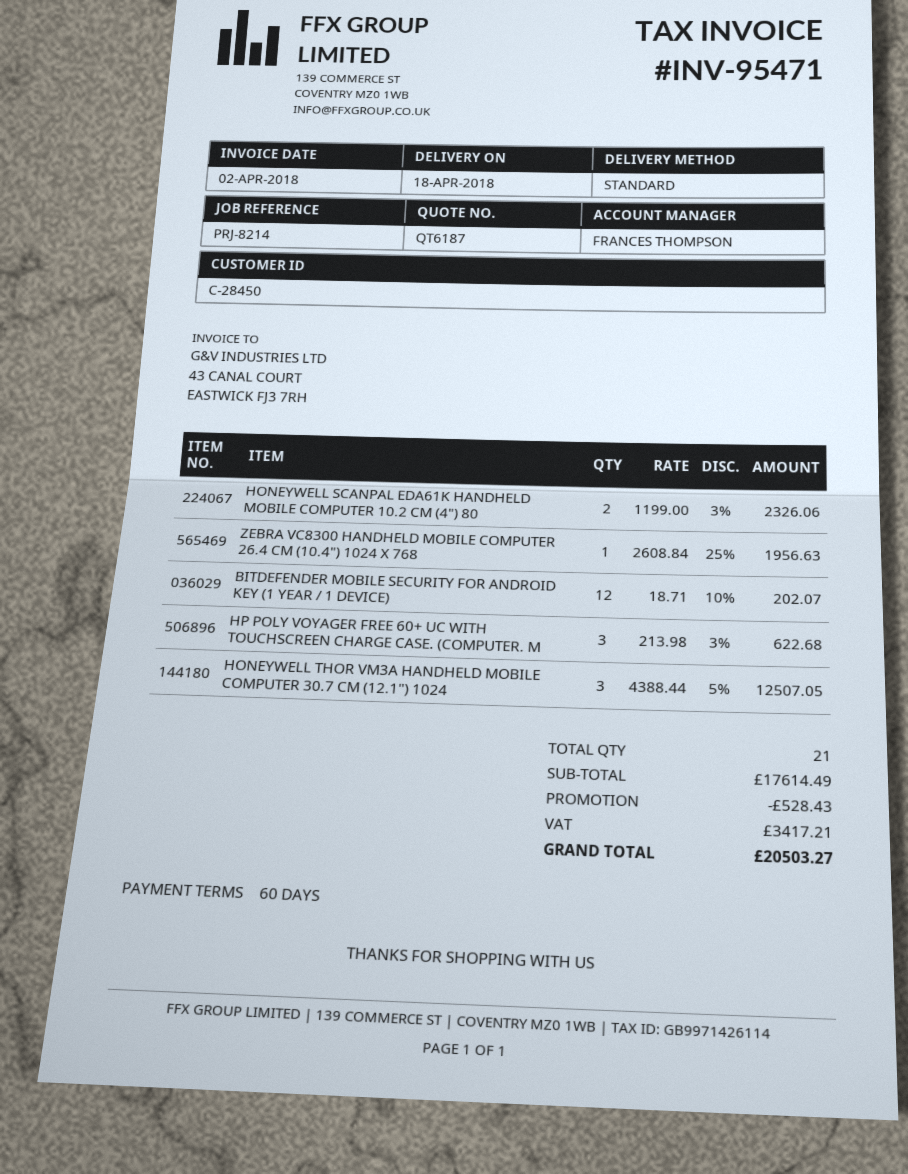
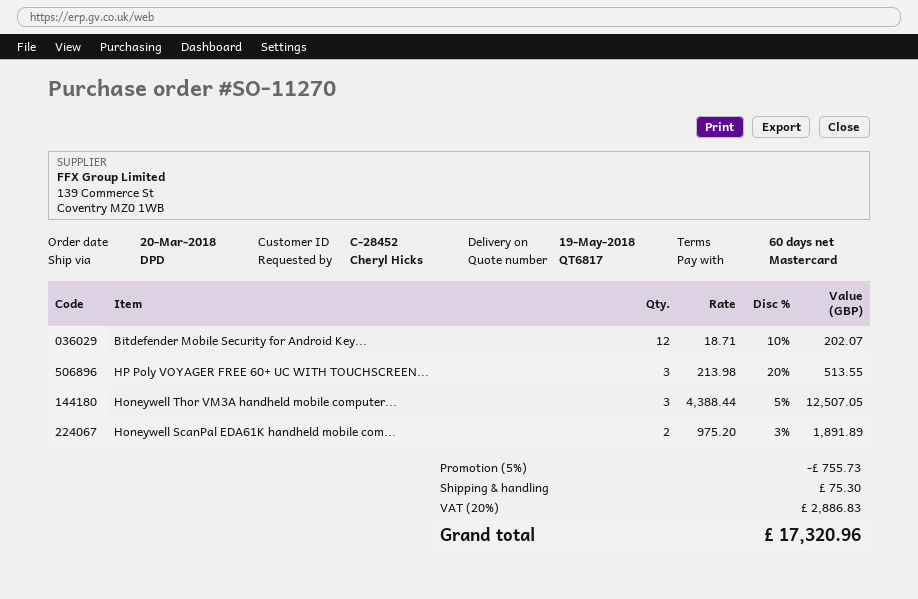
quote number: QT6187 -> QT6817
delivery date: 2018-04-18 -> 2018-05-19
customer number: C-28450 -> C-28452
shipping method: standard -> DPD
HONEYWELL SCANPAL EDA61K HANDHELD MOBILE COMPUTER 10.2 CM (4") 80: 2 x 1199.00 - 3% = 2326.06 -> 2 x 975.20 - 3% = 1891.89
ZEBRA VC8300 HANDHELD MOBILE COMPUTER 26.4 CM (10.4") 1024 X 768: 1 x 2608.84 - 25% = 1956.63 -> none
HP POLY VOYAGER FREE 60+ UC WITH TOUCHSCREEN CHARGE CASE. (COMPUTER. M: 3 x 213.98 - 3% = 622.68 -> 3 x 213.98 - 20% = 513.55
discount: 528.43 -> 755.73
shipping: none -> 75.30
tax: 3417.21 -> 2886.83
total: 20503.27 -> 17320.96

